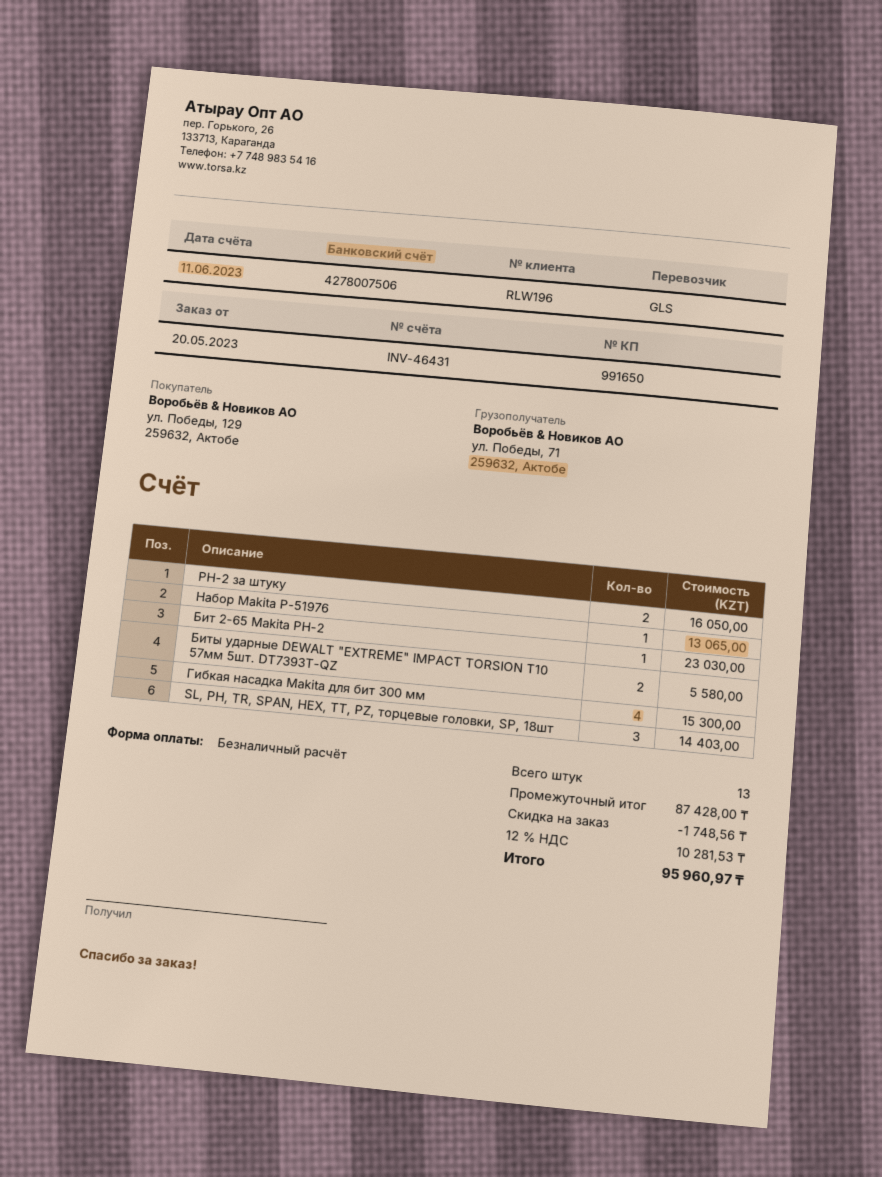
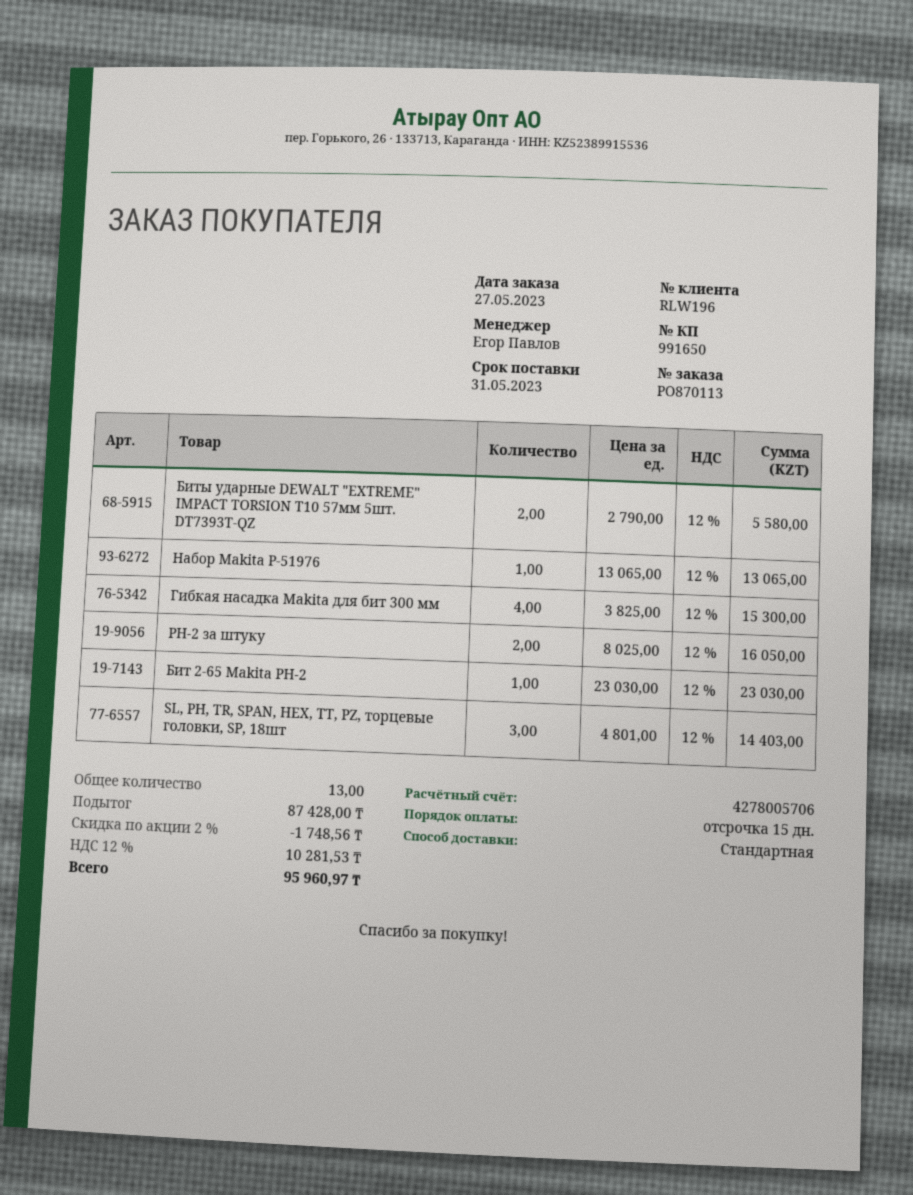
order date: 2023-05-20 -> 2023-05-27
bank account: 4278007506 -> 4278005706
shipping method: GLS -> standard

